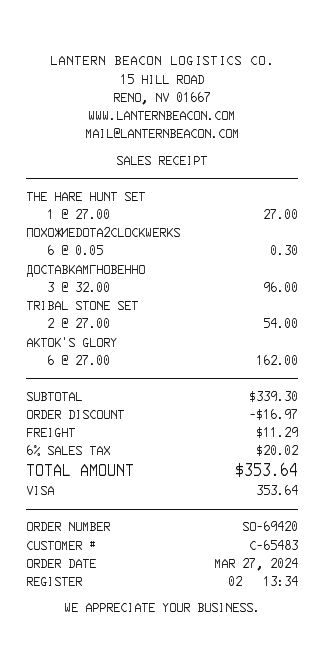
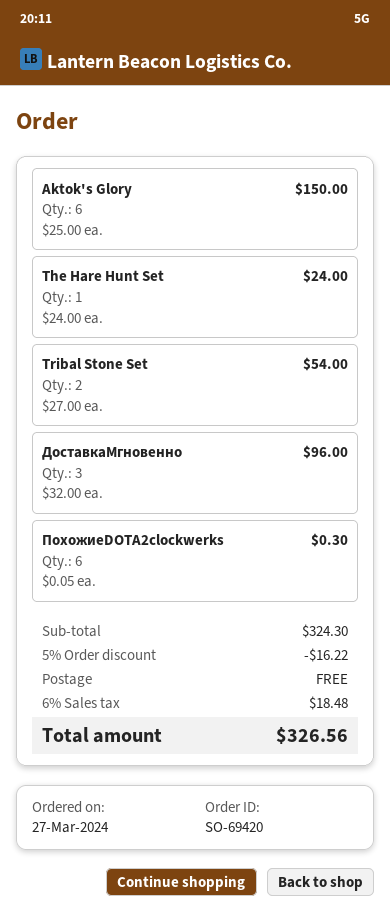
THE HARE HUNT SET: 1 x 27.00 = 27.00 -> 1 x 24.00 = 24.00
AKTOK'S GLORY: 6 x 27.00 = 162.00 -> 6 x 25.00 = 150.00
subtotal: 339.30 -> 324.30
discount: 16.97 -> 16.22
shipping: 11.29 -> 0.00
tax: 6% = 20.02 -> 6% = 18.48
total: 353.64 -> 326.56

